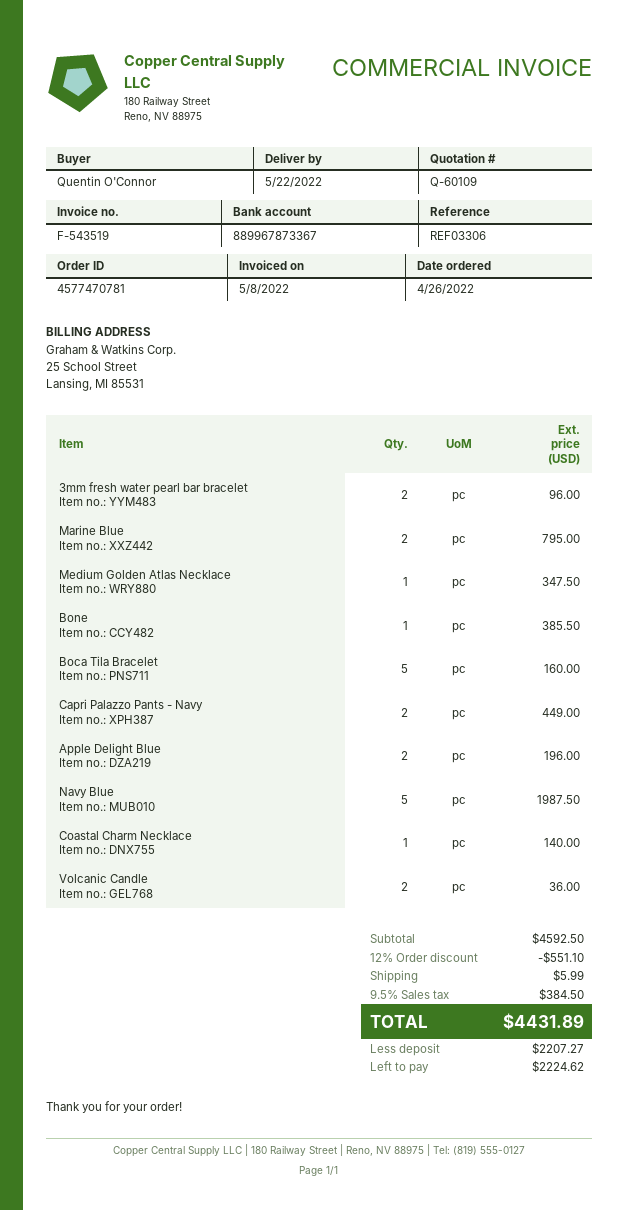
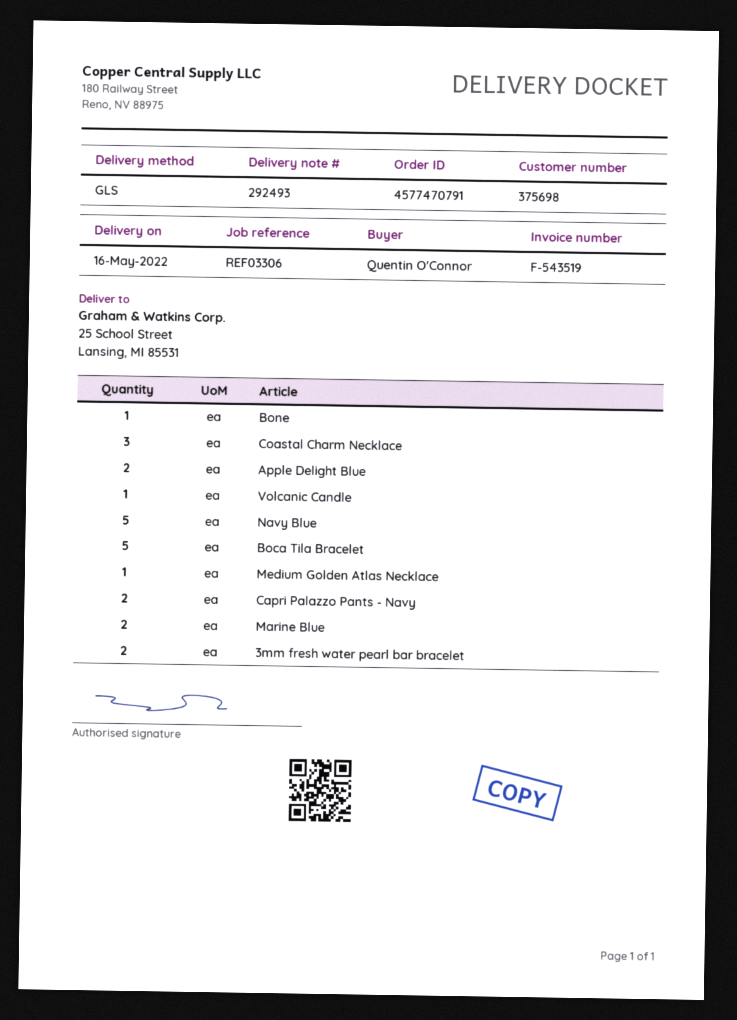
order number: 4577470781 -> 4577470791
delivery date: 2022-05-22 -> 2022-05-16
Coastal Charm Necklace: 1 -> 3
Volcanic Candle: 2 -> 1

